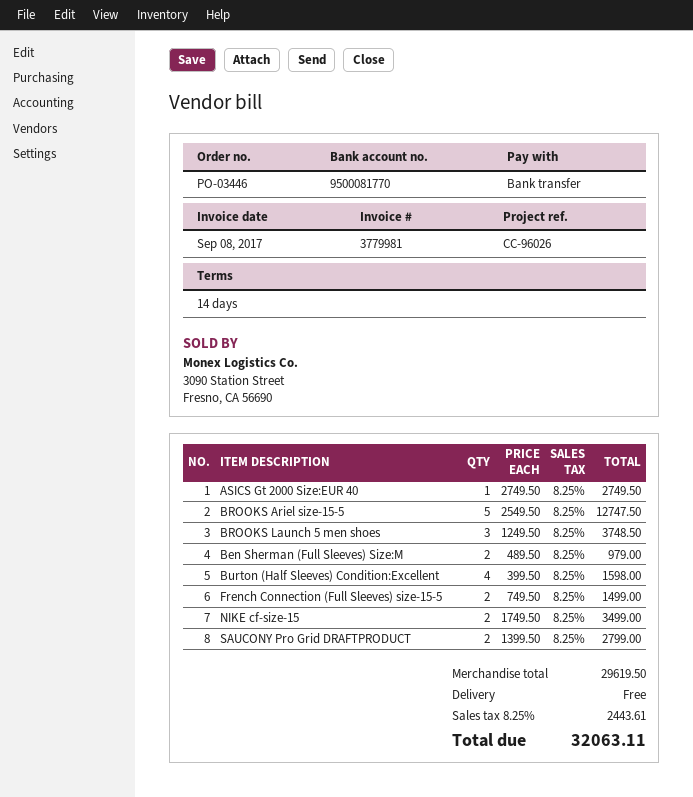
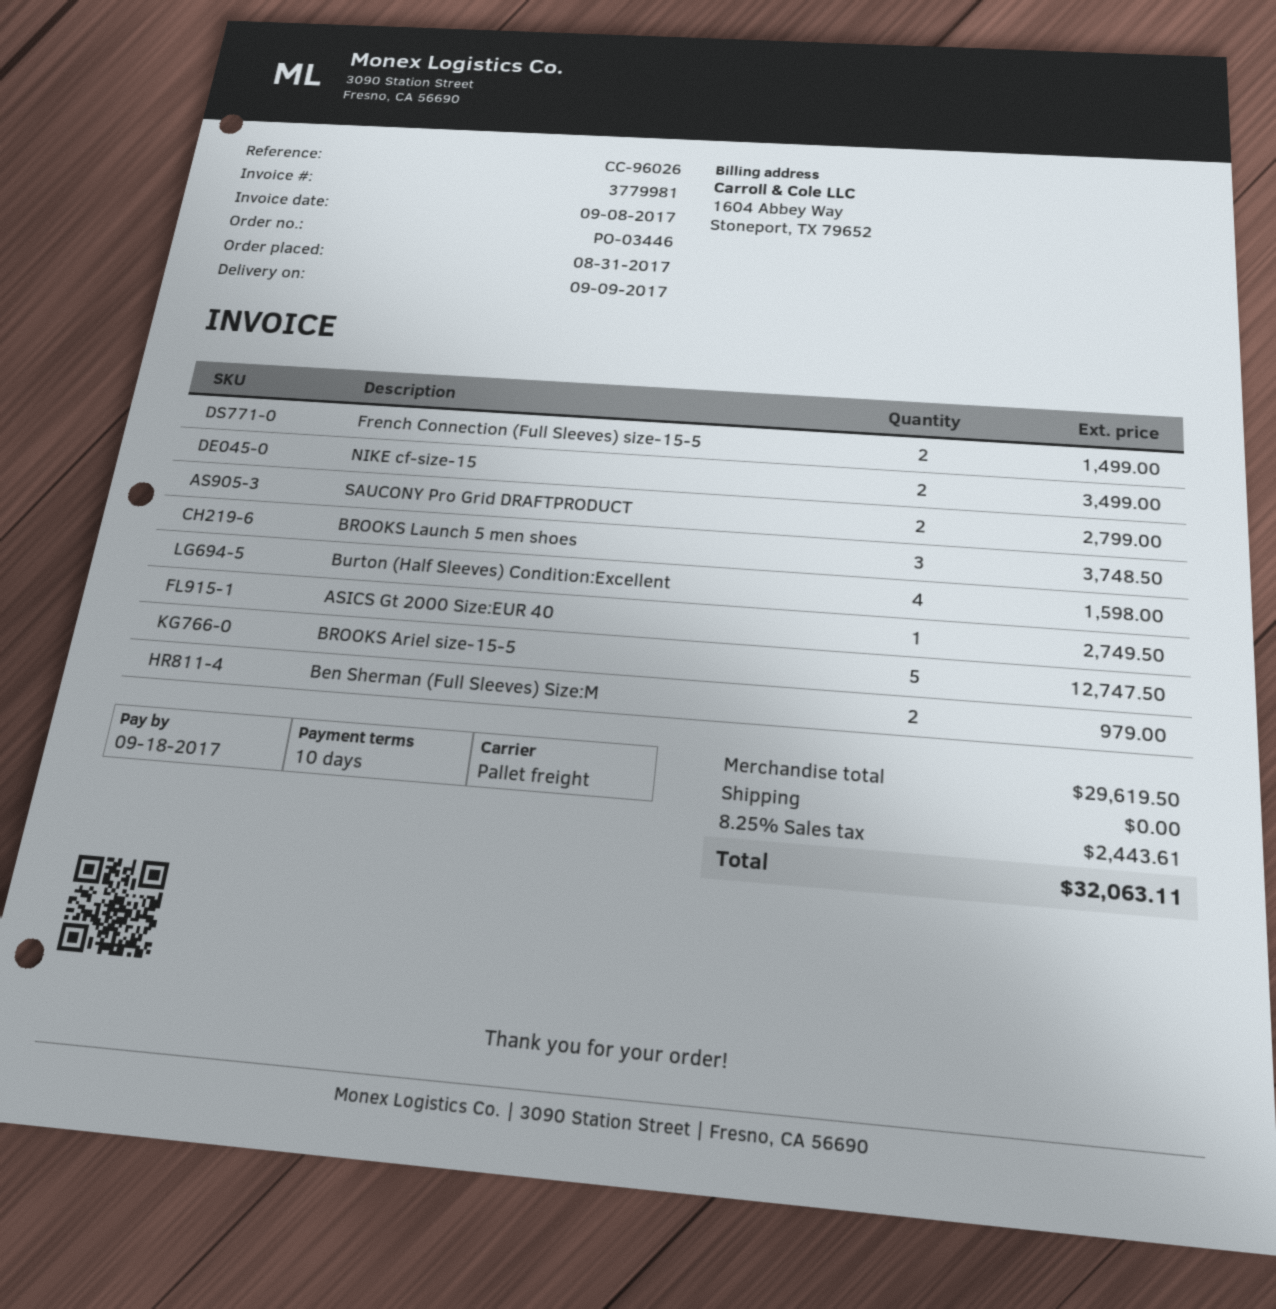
payment terms: 14 days -> 10 days

